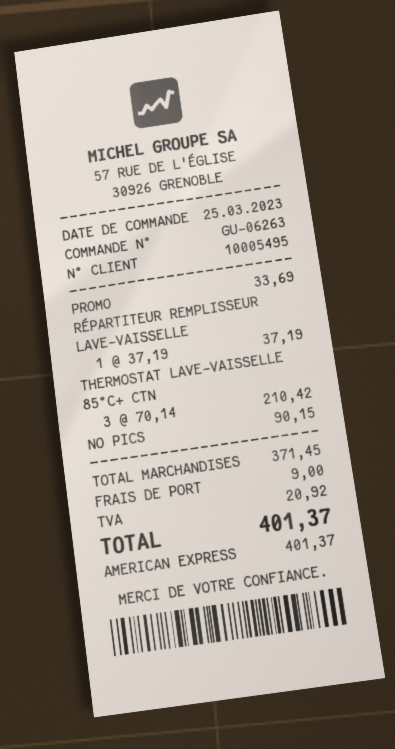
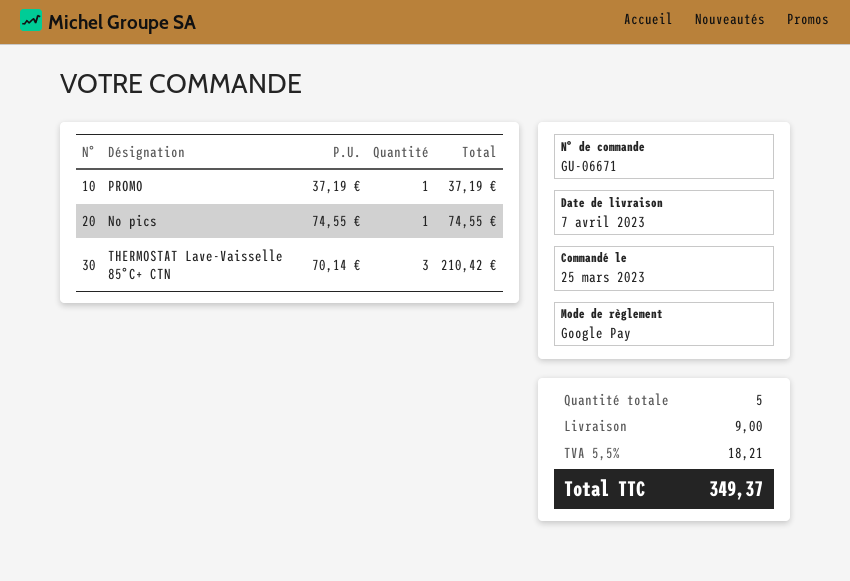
order number: GU-06263 -> GU-06671
payment method: American Express -> Google Pay
PROMO: 1 x 33.69 = 33.69 -> 1 x 37.19 = 37.19
RÉPARTITEUR REMPLISSEUR LAVE-VAISSELLE: 1 x 37.19 = 37.19 -> none
NO PICS: 1 x 90.15 = 90.15 -> 1 x 74.55 = 74.55
tax: 20.92 -> 18.21
total: 401.37 -> 349.37

